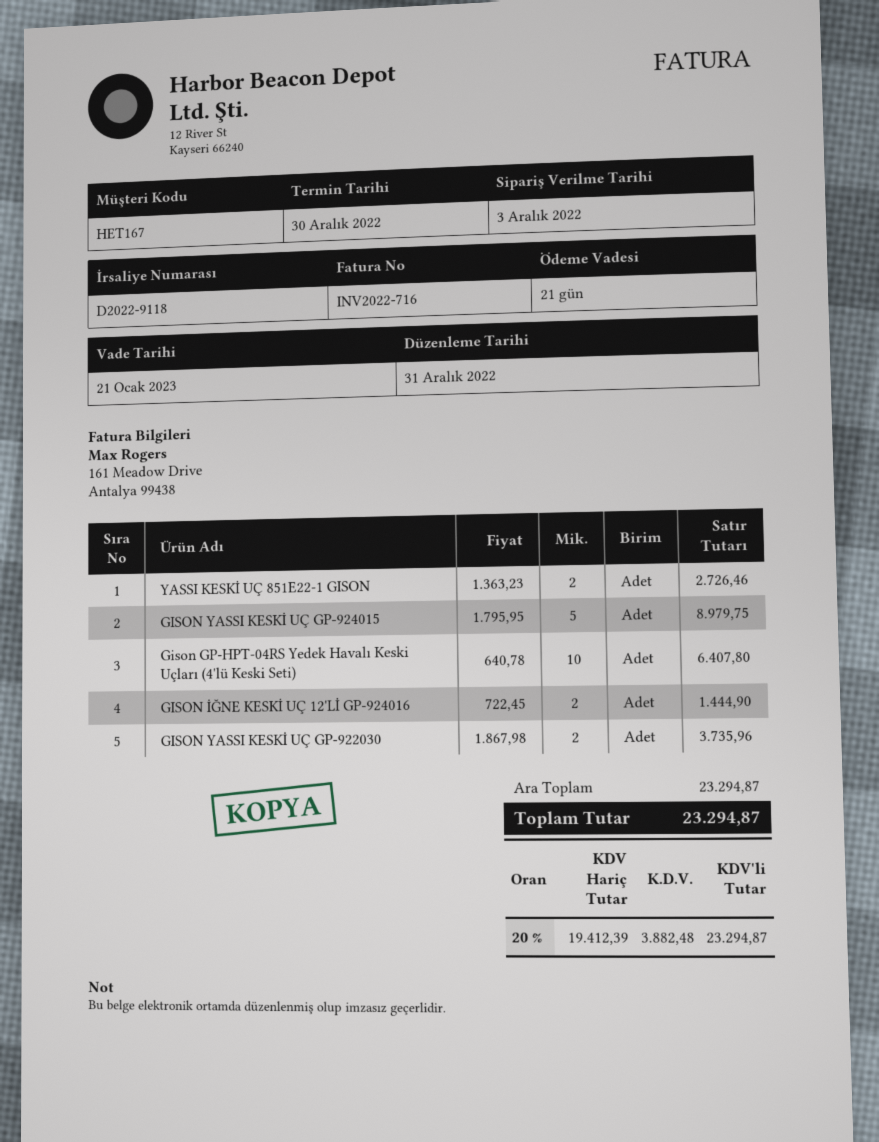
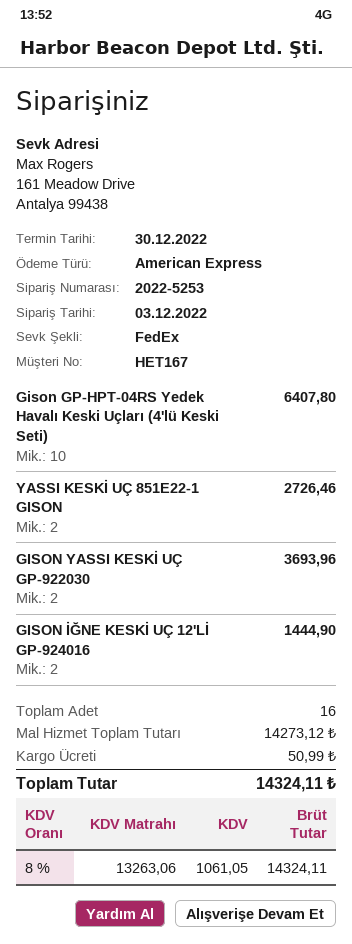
GISON YASSI KESKİ UÇ GP-924015: 5 for 8979.75 -> none
GISON YASSI KESKİ UÇ GP-922030: 2 for 3735.96 -> 2 for 3693.96
subtotal: 23294.87 -> 14273.12
shipping: none -> 50.99
net: 19412.39 -> 13263.06
tax: 20% = 3882.48 -> 8% = 1061.05
total: 23294.87 -> 14324.11

